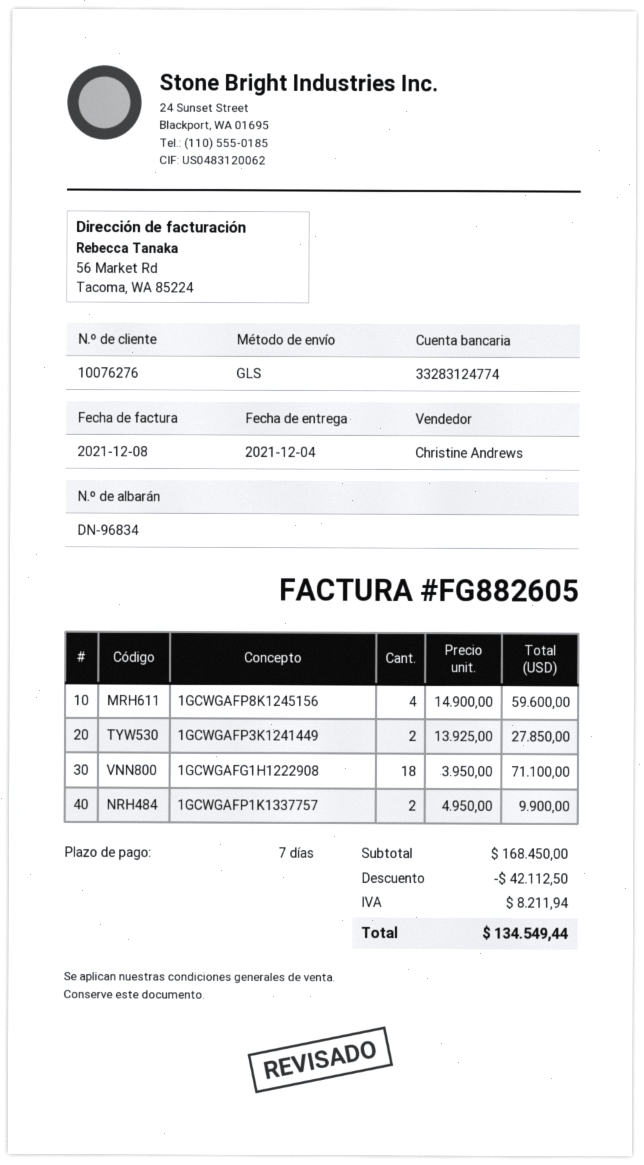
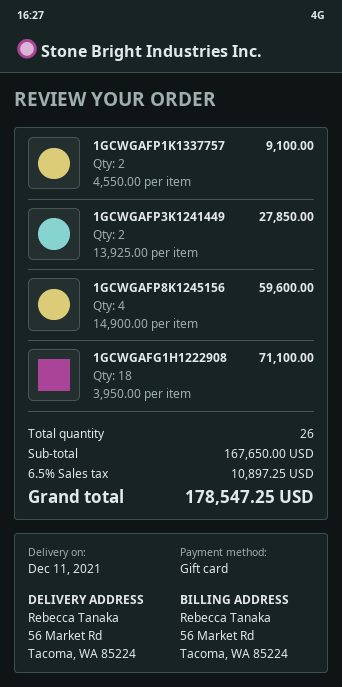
delivery date: 2021-12-04 -> 2021-12-11
1GCWGAFP1K1337757: 2 x 4950.00 = 9900.00 -> 2 x 4550.00 = 9100.00
subtotal: 168450.00 -> 167650.00
discount: 42112.50 -> none
tax: 8211.94 -> 10897.25
total: 134549.44 -> 178547.25

